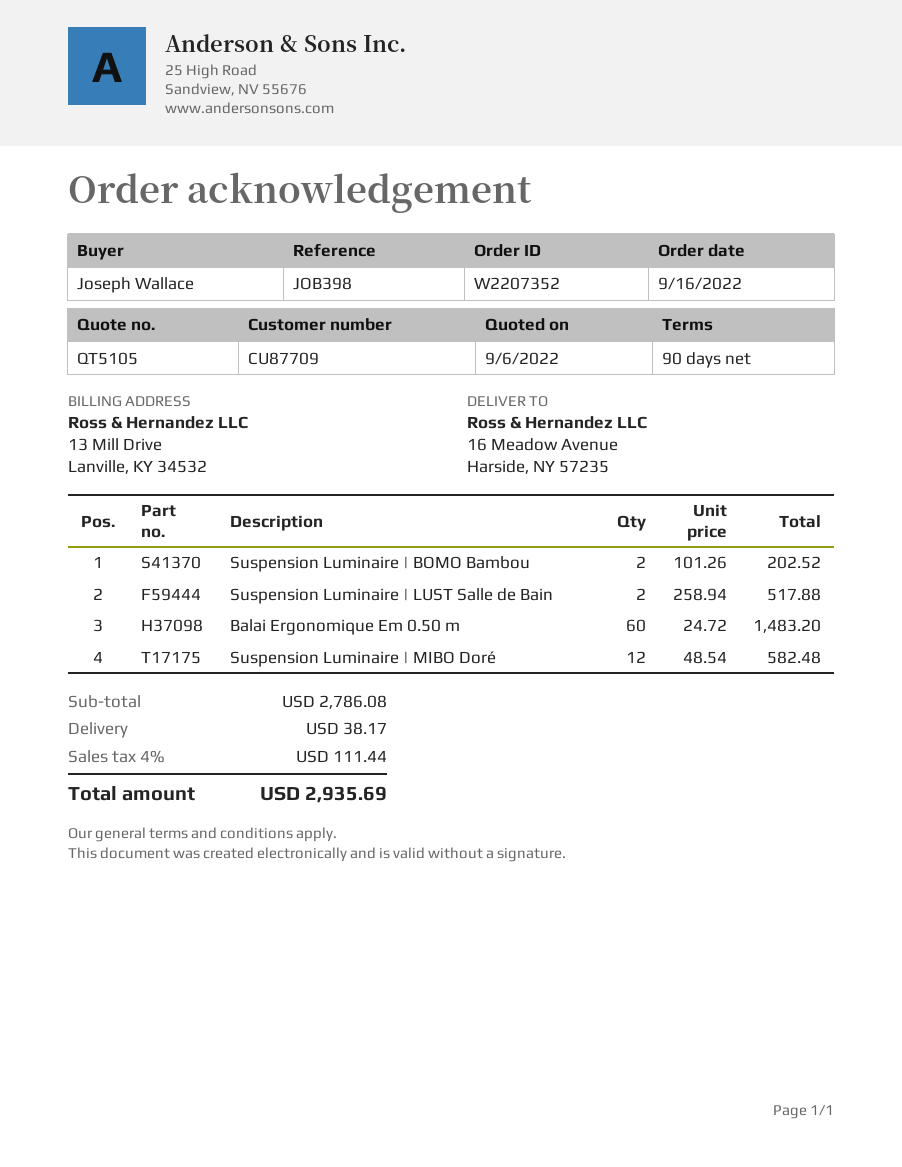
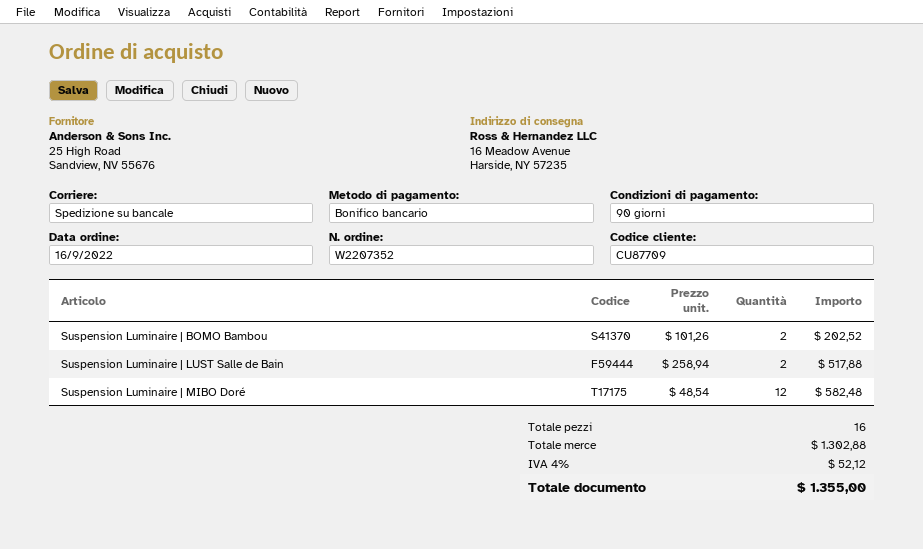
Balai Ergonomique Em 0.50 m: 60 x 24.72 = 1483.20 -> none
subtotal: 2786.08 -> 1302.88
shipping: 38.17 -> none
tax: 4% = 111.44 -> 4% = 52.12
total: 2935.69 -> 1355.00

